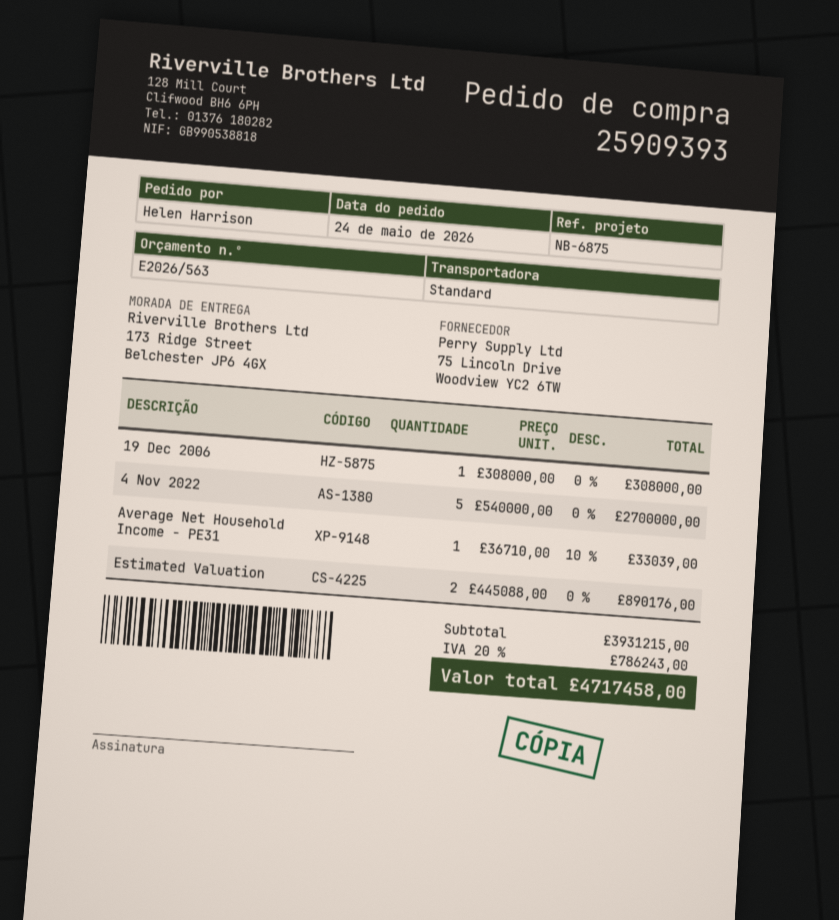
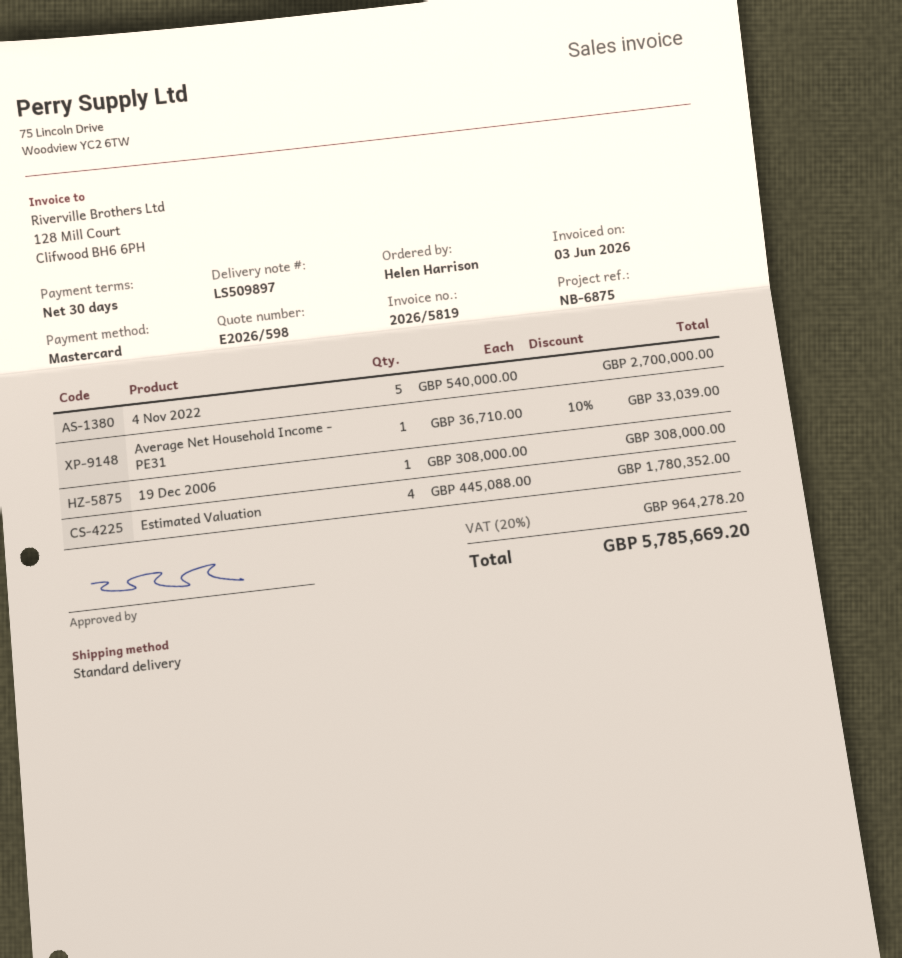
quote number: E2026/563 -> E2026/598
Estimated Valuation: 2 x 445088.00 = 890176.00 -> 4 x 445088.00 = 1780352.00
tax: 20% = 786243.00 -> 20% = 964278.20
total: 4717458.00 -> 5785669.20

